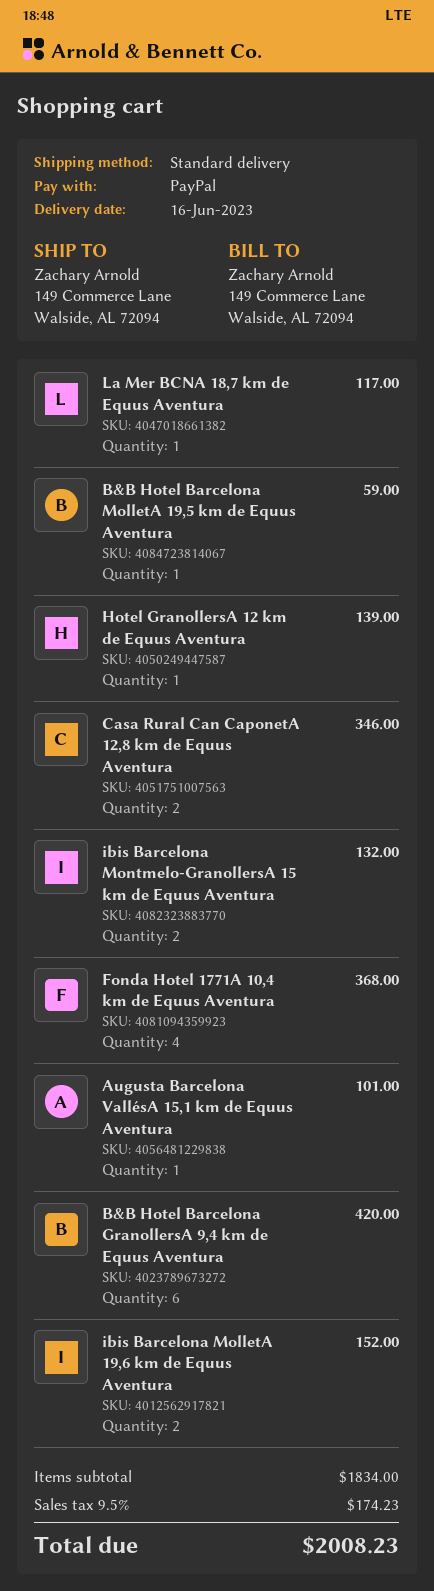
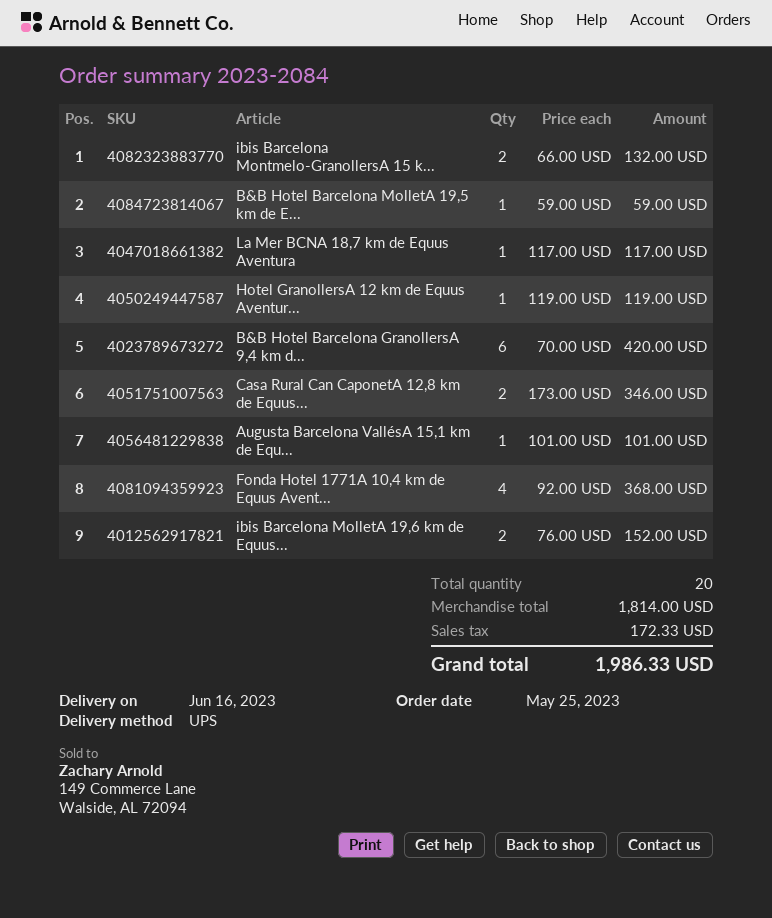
shipping method: standard -> UPS
Hotel GranollersA 12 km de Equus Aventura: 1 for 139.00 -> 1 for 119.00
subtotal: 1834.00 -> 1814.00
tax: 174.23 -> 172.33
total: 2008.23 -> 1986.33

